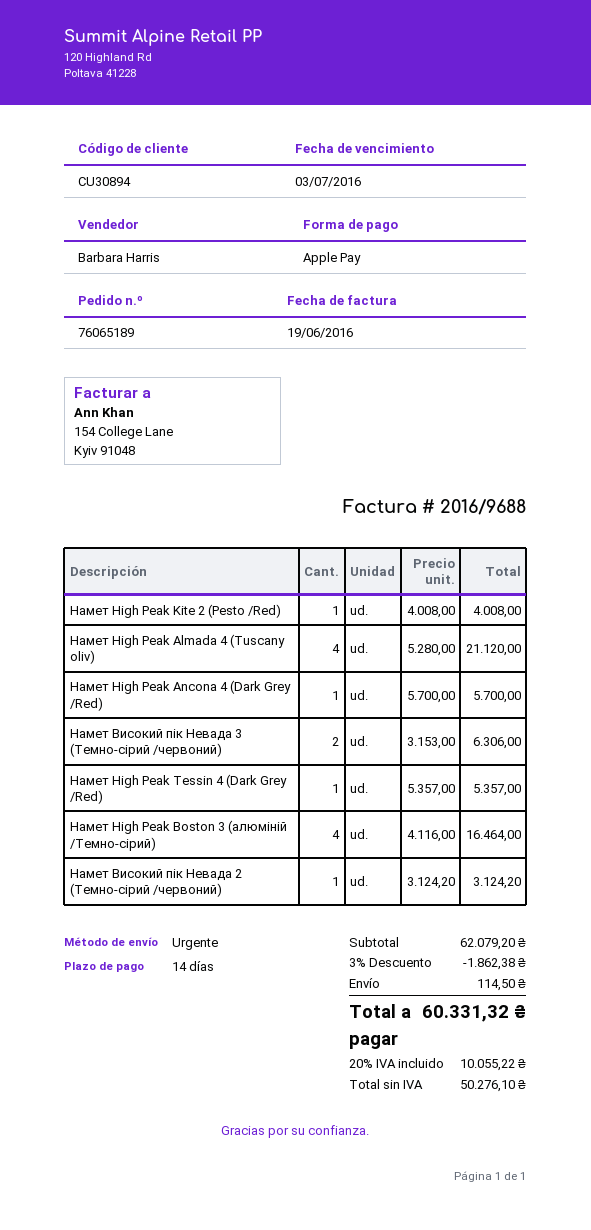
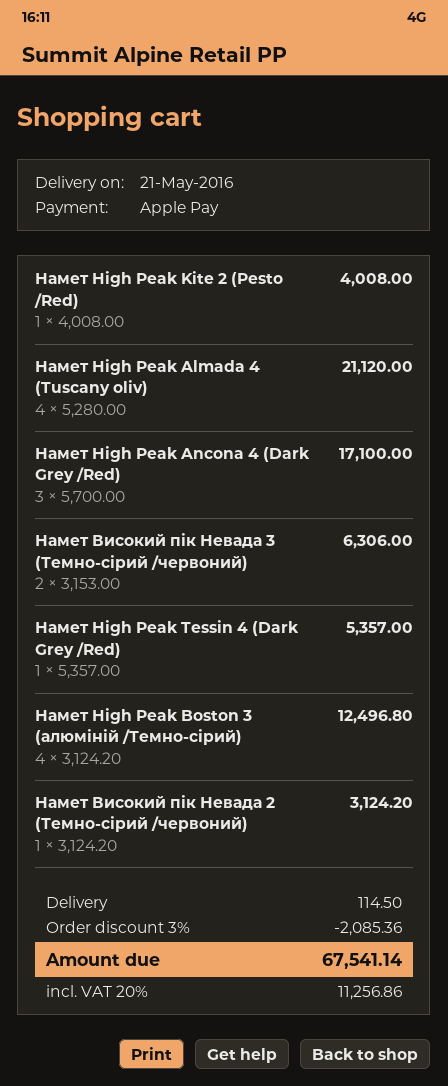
Намет High Peak Ancona 4 (Dark Grey /Red): 1 x 5700.00 = 5700.00 -> 3 x 5700.00 = 17100.00
Намет High Peak Boston 3 (алюміній /Темно-сірий): 4 x 4116.00 = 16464.00 -> 4 x 3124.20 = 12496.80
discount: 3% = 1862.38 -> 3% = 2085.36
tax: 20% = 10055.22 -> 20% = 11256.86
total: 60331.32 -> 67541.14

